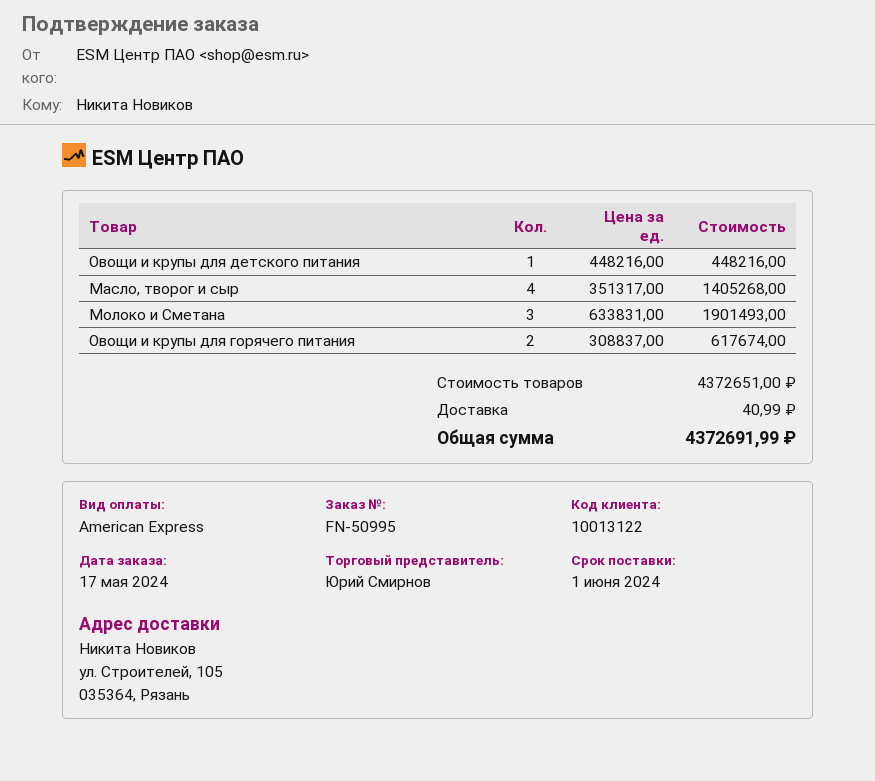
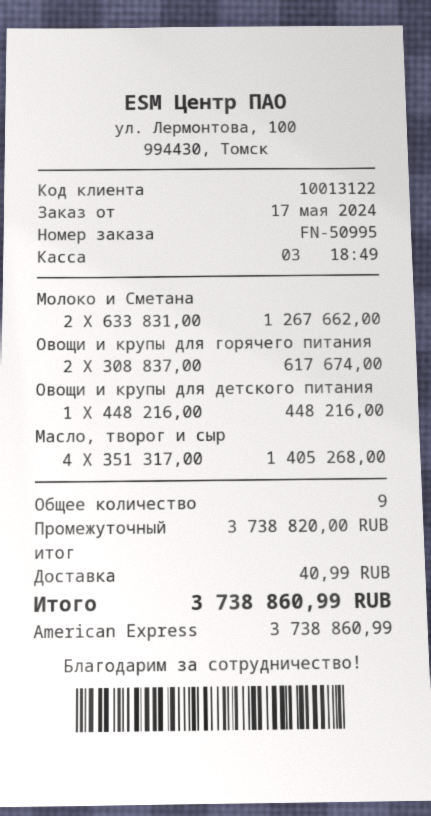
Молоко и Сметана: 3 x 633831.00 = 1901493.00 -> 2 x 633831.00 = 1267662.00
subtotal: 4372651.00 -> 3738820.00
total: 4372691.99 -> 3738860.99

